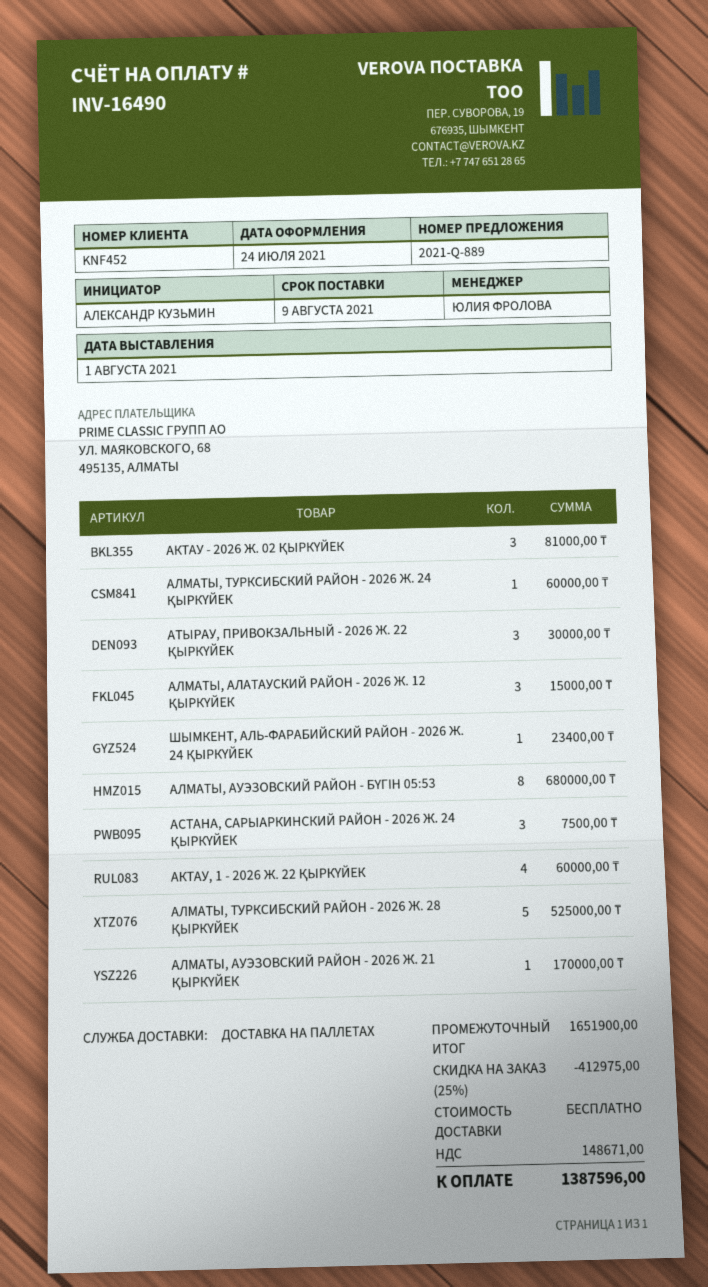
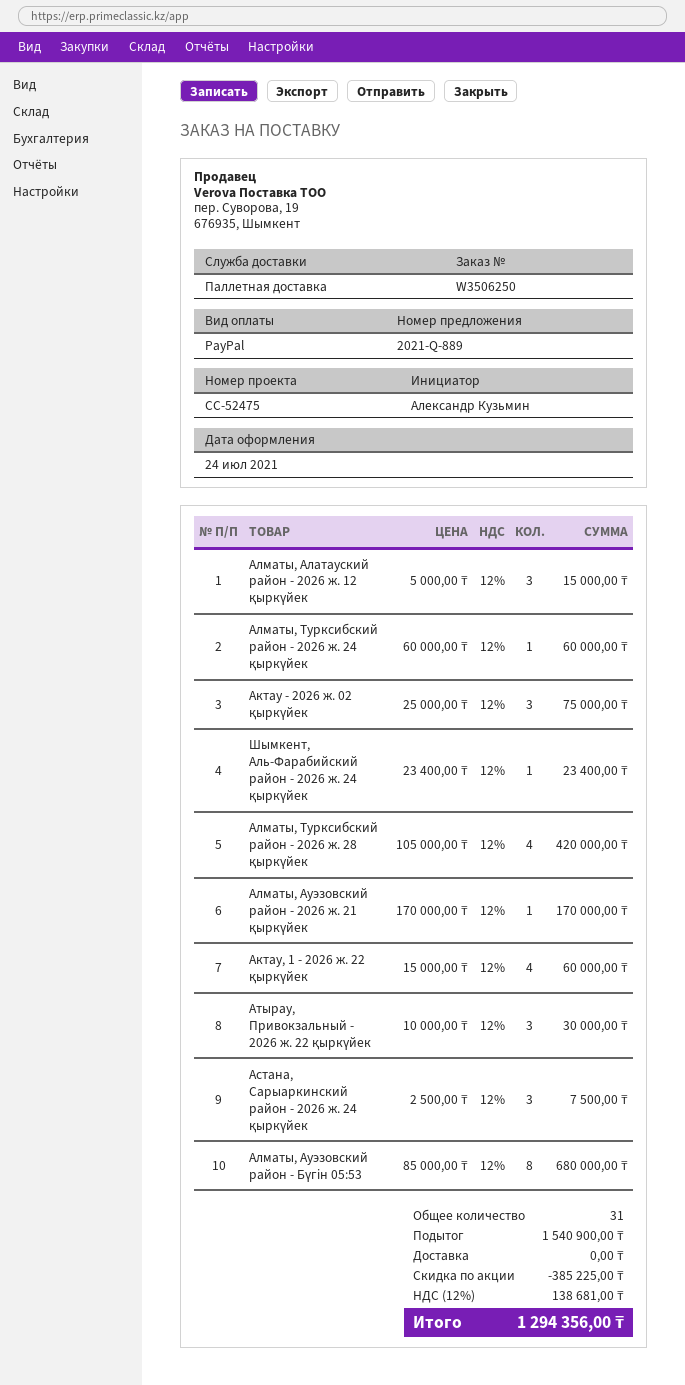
АКТАУ - 2026 Ж. 02 ҚЫРКҮЙЕК: 3 for 81000.00 -> 3 for 75000.00
АЛМАТЫ, ТУРКСИБСКИЙ РАЙОН - 2026 Ж. 28 ҚЫРКҮЙЕК: 5 for 525000.00 -> 4 for 420000.00
subtotal: 1651900.00 -> 1540900.00
discount: 412975.00 -> 385225.00
tax: 148671.00 -> 138681.00
total: 1387596.00 -> 1294356.00

